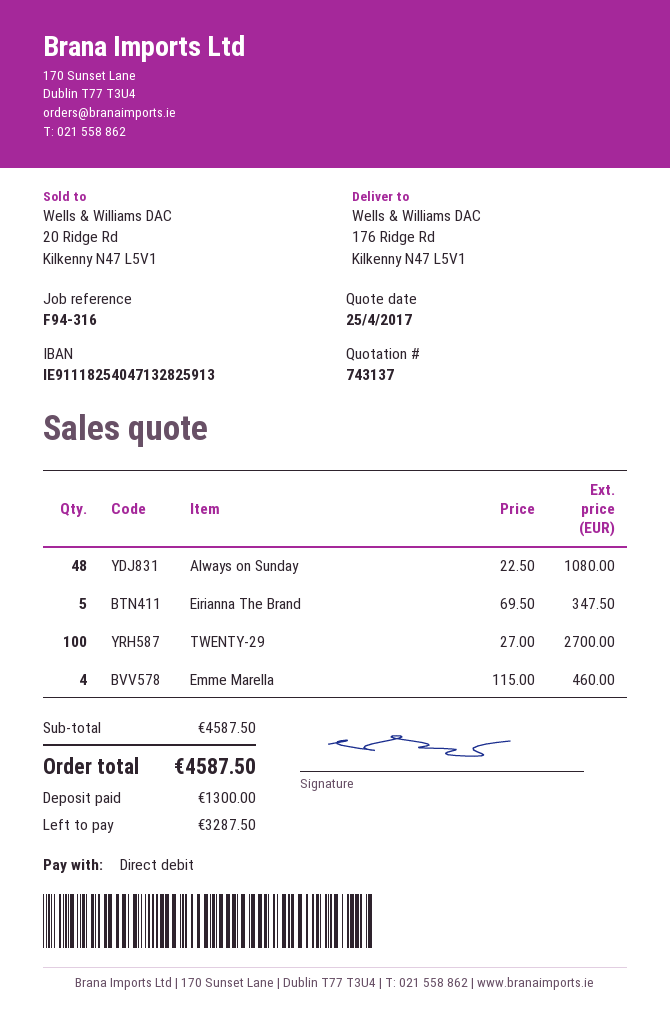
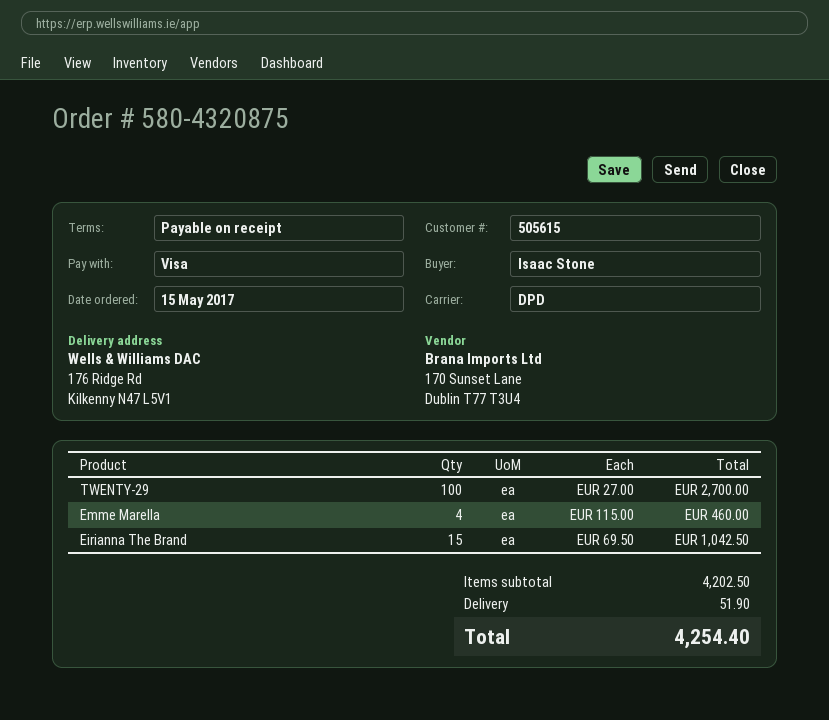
payment method: direct debit -> Visa
Always on Sunday: 48 x 22.50 = 1080.00 -> none
Eirianna The Brand: 5 x 69.50 = 347.50 -> 15 x 69.50 = 1042.50
subtotal: 4587.50 -> 4202.50
shipping: none -> 51.90
total: 4587.50 -> 4254.40

